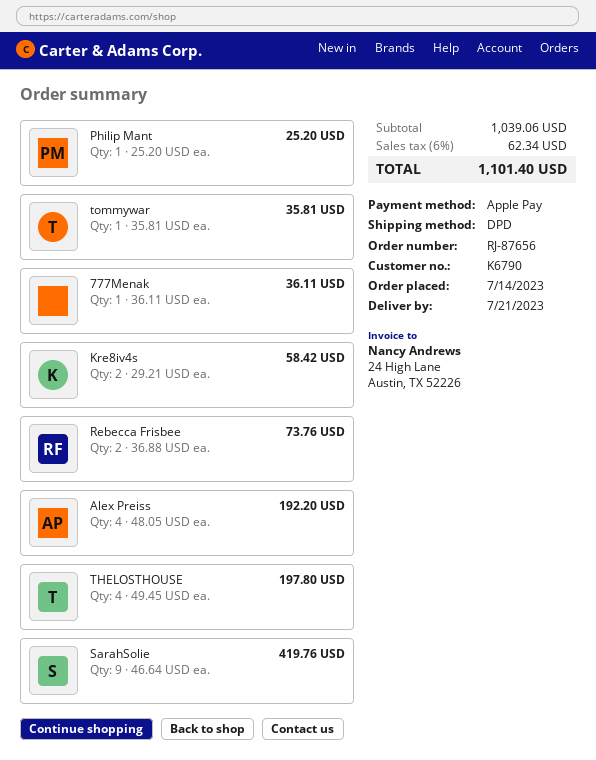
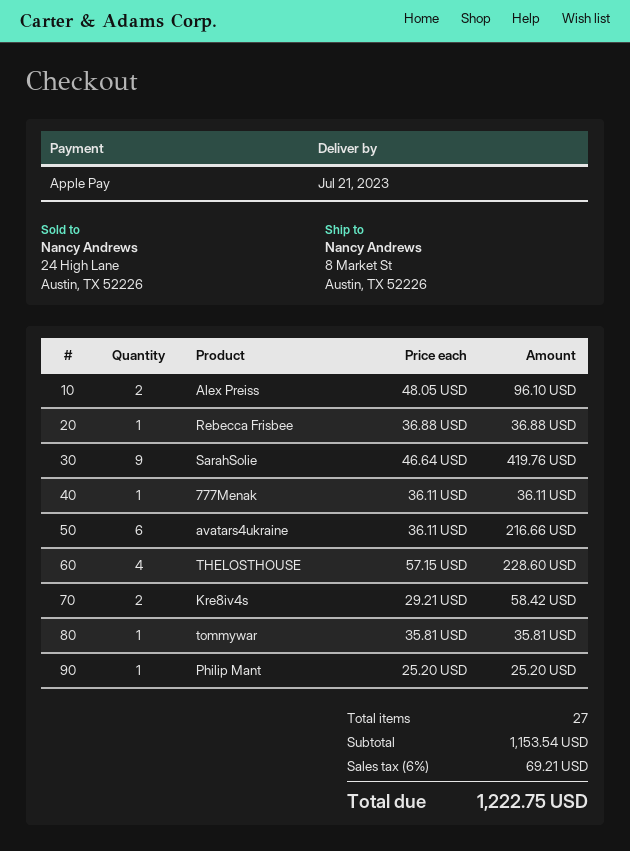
Rebecca Frisbee: 2 x 36.88 = 73.76 -> 1 x 36.88 = 36.88
Alex Preiss: 4 x 48.05 = 192.20 -> 2 x 48.05 = 96.10
THELOSTHOUSE: 4 x 49.45 = 197.80 -> 4 x 57.15 = 228.60
avatars4ukraine: none -> 6 x 36.11 = 216.66
subtotal: 1039.06 -> 1153.54
tax: 6% = 62.34 -> 6% = 69.21
total: 1101.40 -> 1222.75

